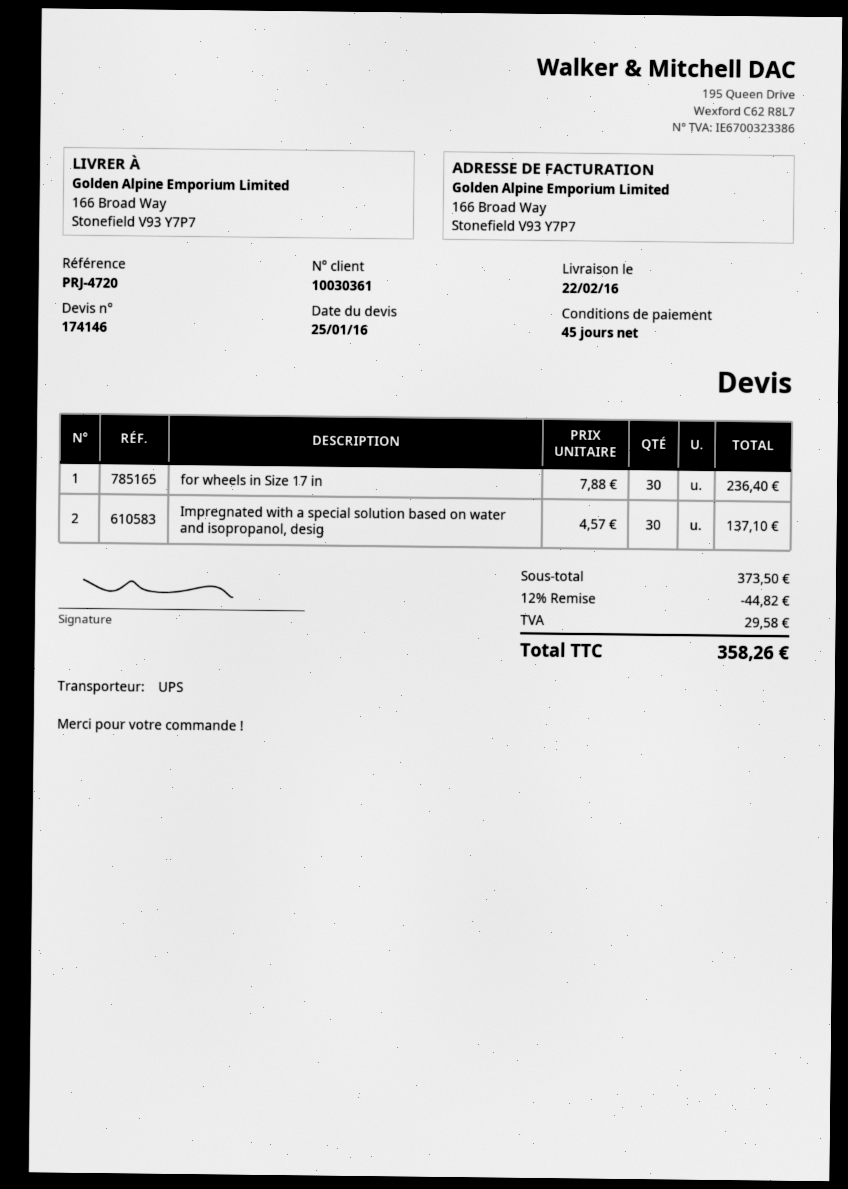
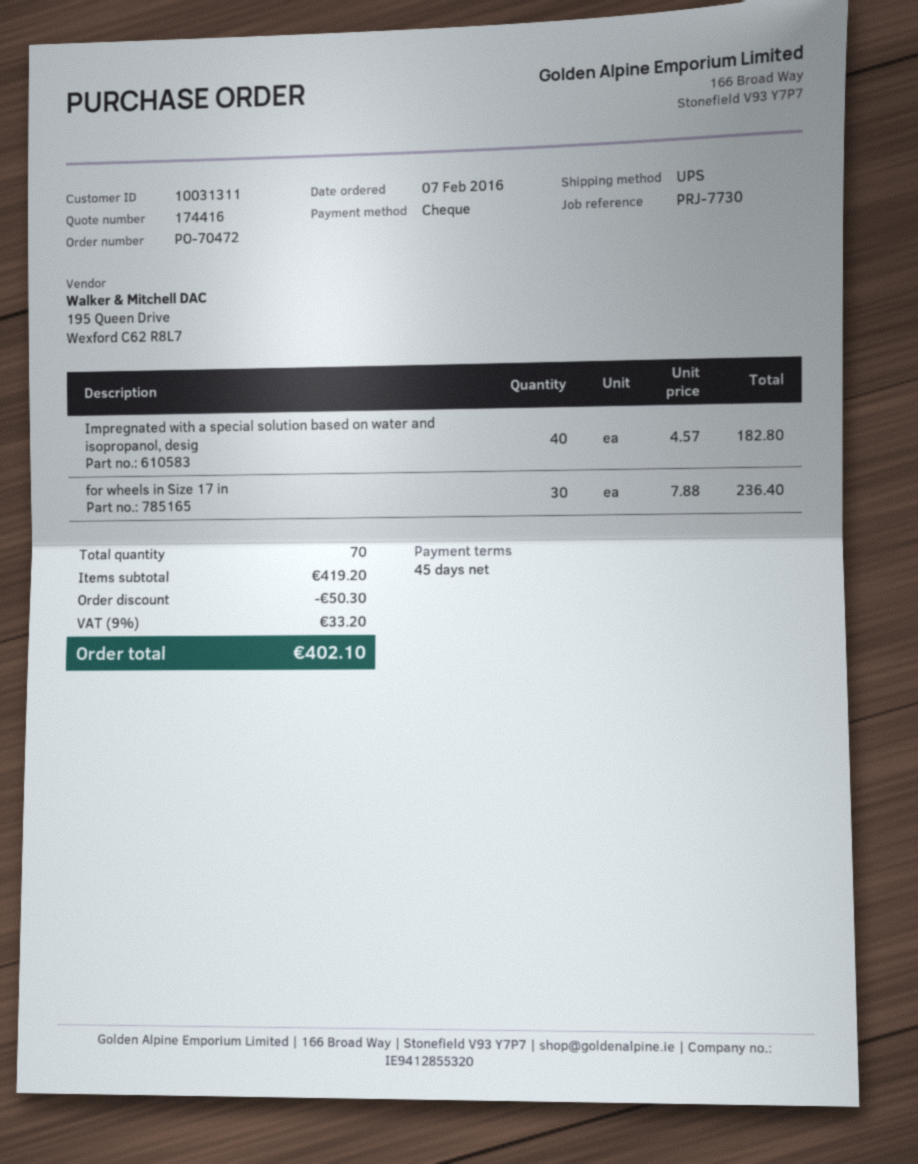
quote number: 174146 -> 174416
customer number: 10030361 -> 10031311
reference: PRJ-4720 -> PRJ-7730
Impregnated with a special solution based on water and isopropanol, desig: 30 x 4.57 = 137.10 -> 40 x 4.57 = 182.80
subtotal: 373.50 -> 419.20
discount: 44.82 -> 50.30
tax: 29.58 -> 33.20
total: 358.26 -> 402.10

